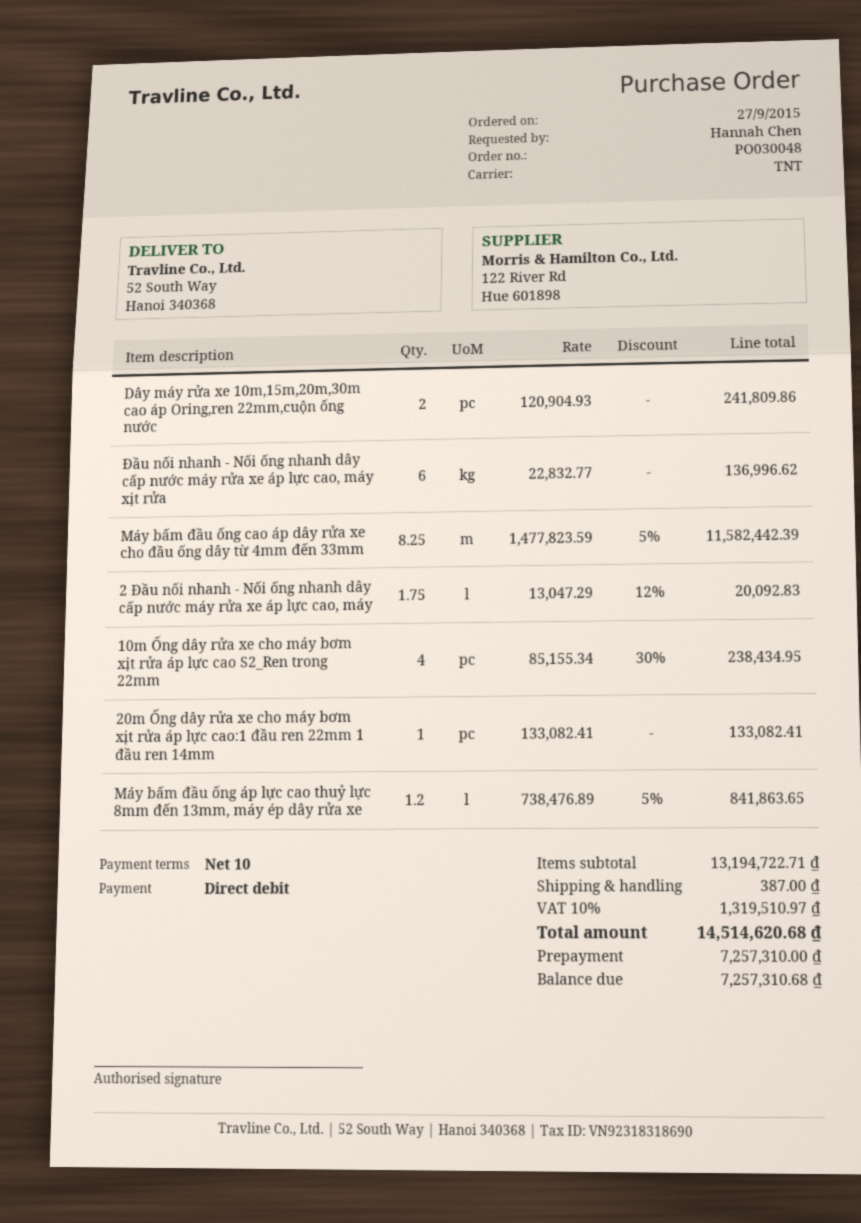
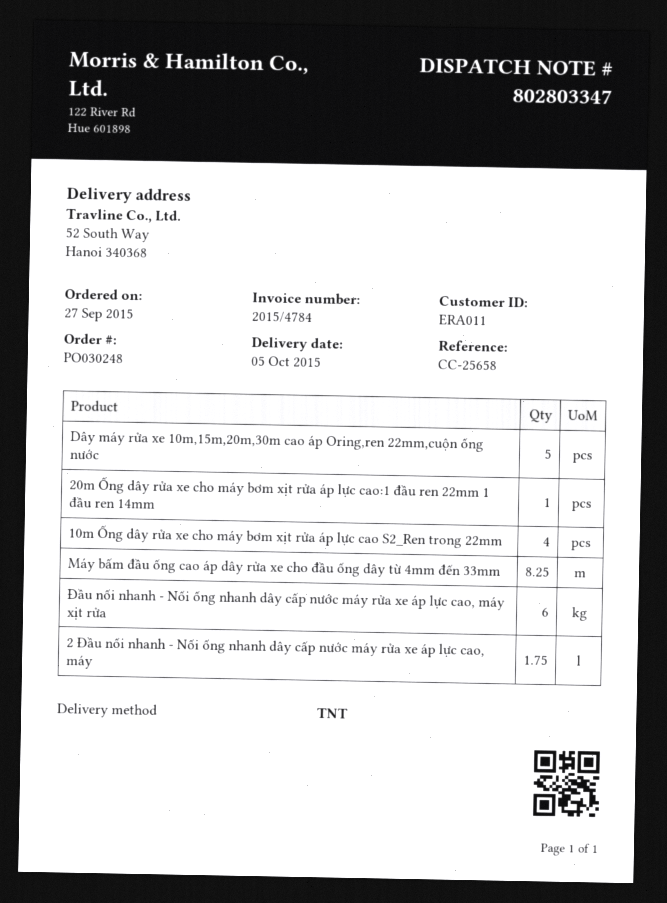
order number: PO030048 -> PO030248
Dây máy rửa xe 10m,15m,20m,30m cao áp Oring,ren 22mm,cuộn ống nước: 2 -> 5
Máy bấm đầu ống áp lực cao thuỷ lực 8mm đến 13mm, máy ép dây rửa xe: 1.2 -> none

